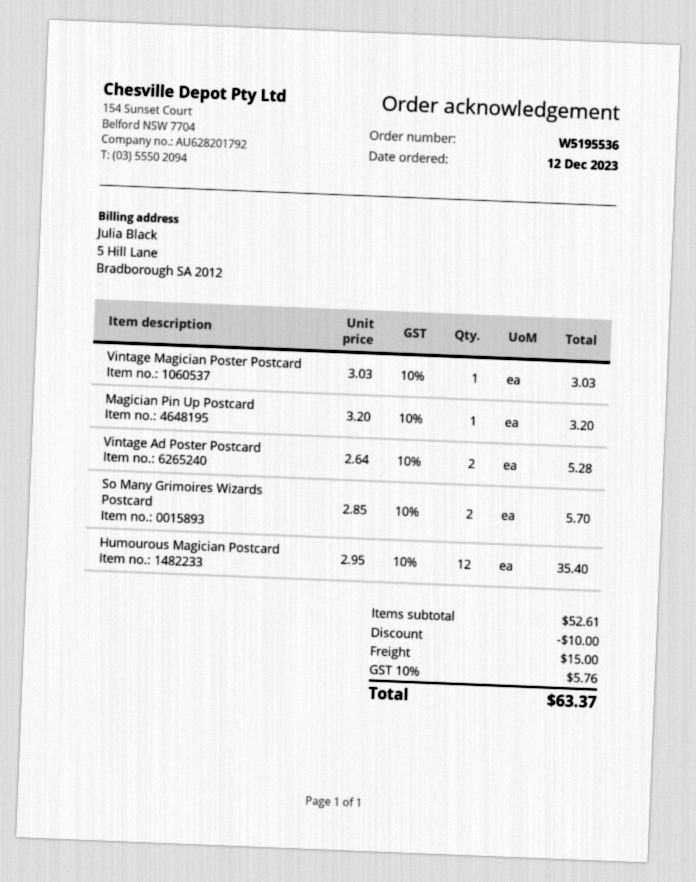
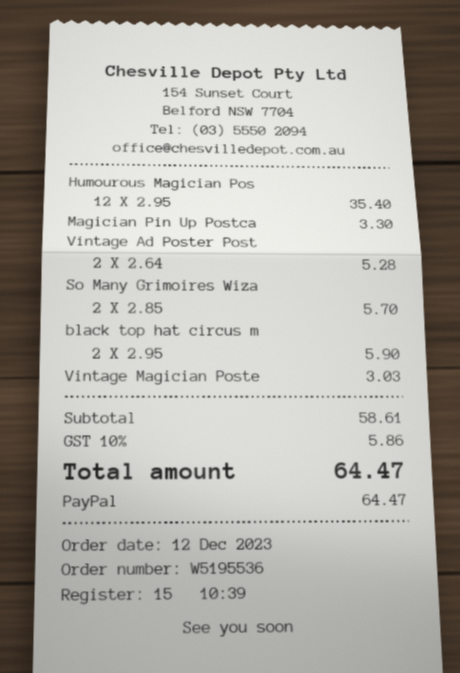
Magician Pin Up Postcard: 1 x 3.20 = 3.20 -> 1 x 3.30 = 3.30
black top hat circus m: none -> 2 x 2.95 = 5.90
subtotal: 52.61 -> 58.61
discount: 10.00 -> none
shipping: 15.00 -> none
tax: 10% = 5.76 -> 10% = 5.86
total: 63.37 -> 64.47

